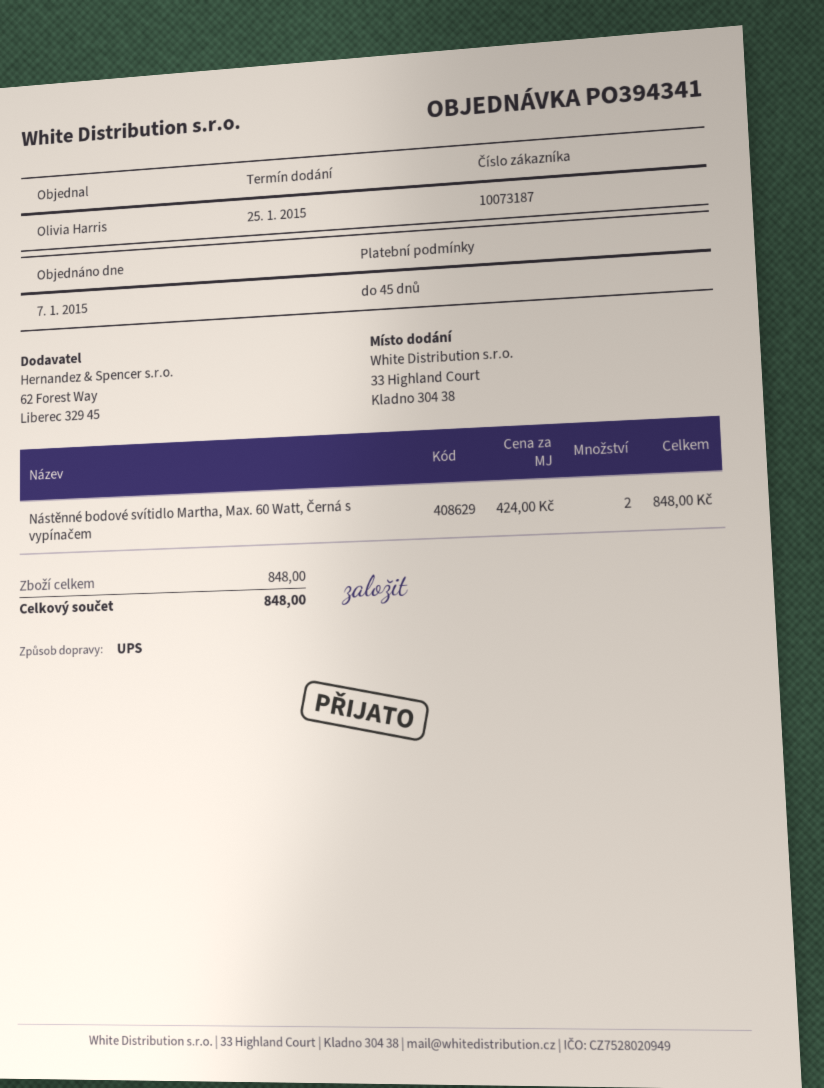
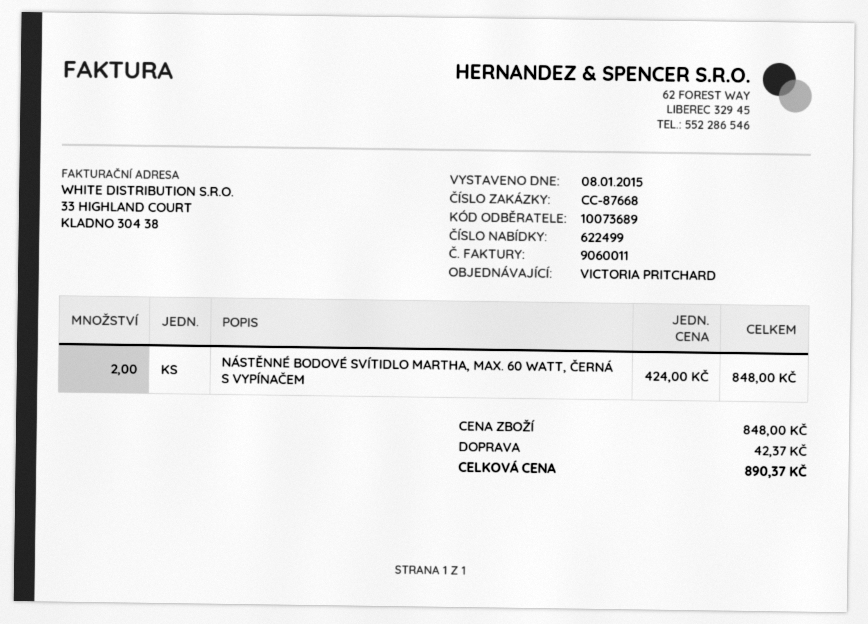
customer number: 10073187 -> 10073689
ordered by: Olivia Harris -> VICTORIA PRITCHARD
shipping: none -> 42.37
total: 848.00 -> 890.37

